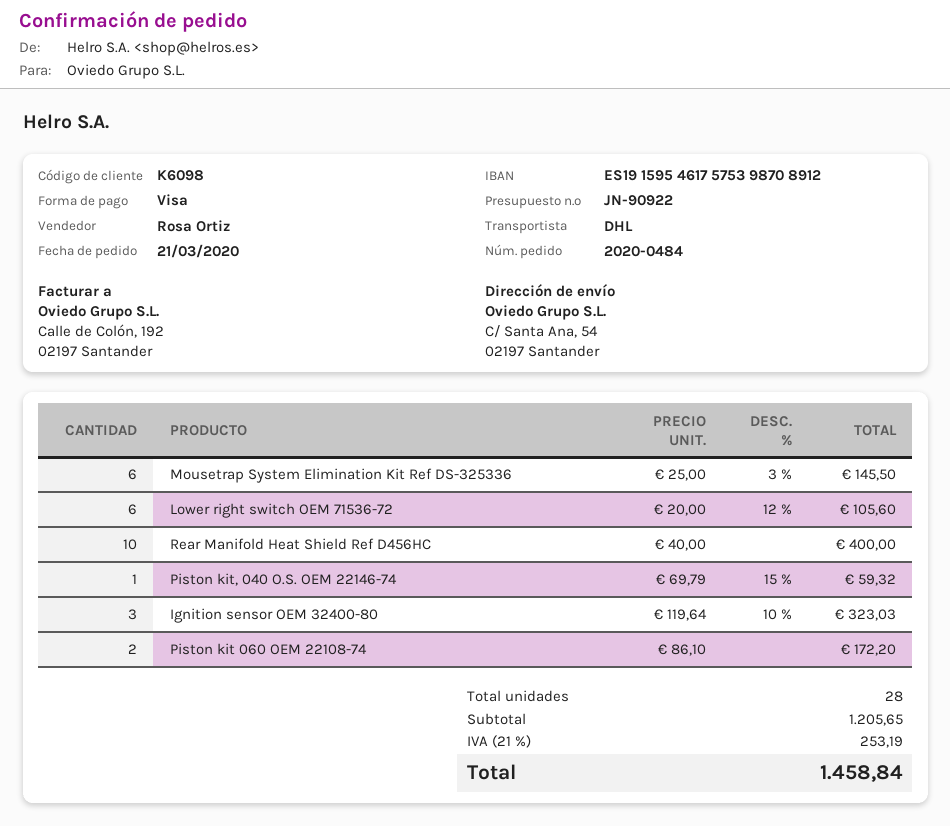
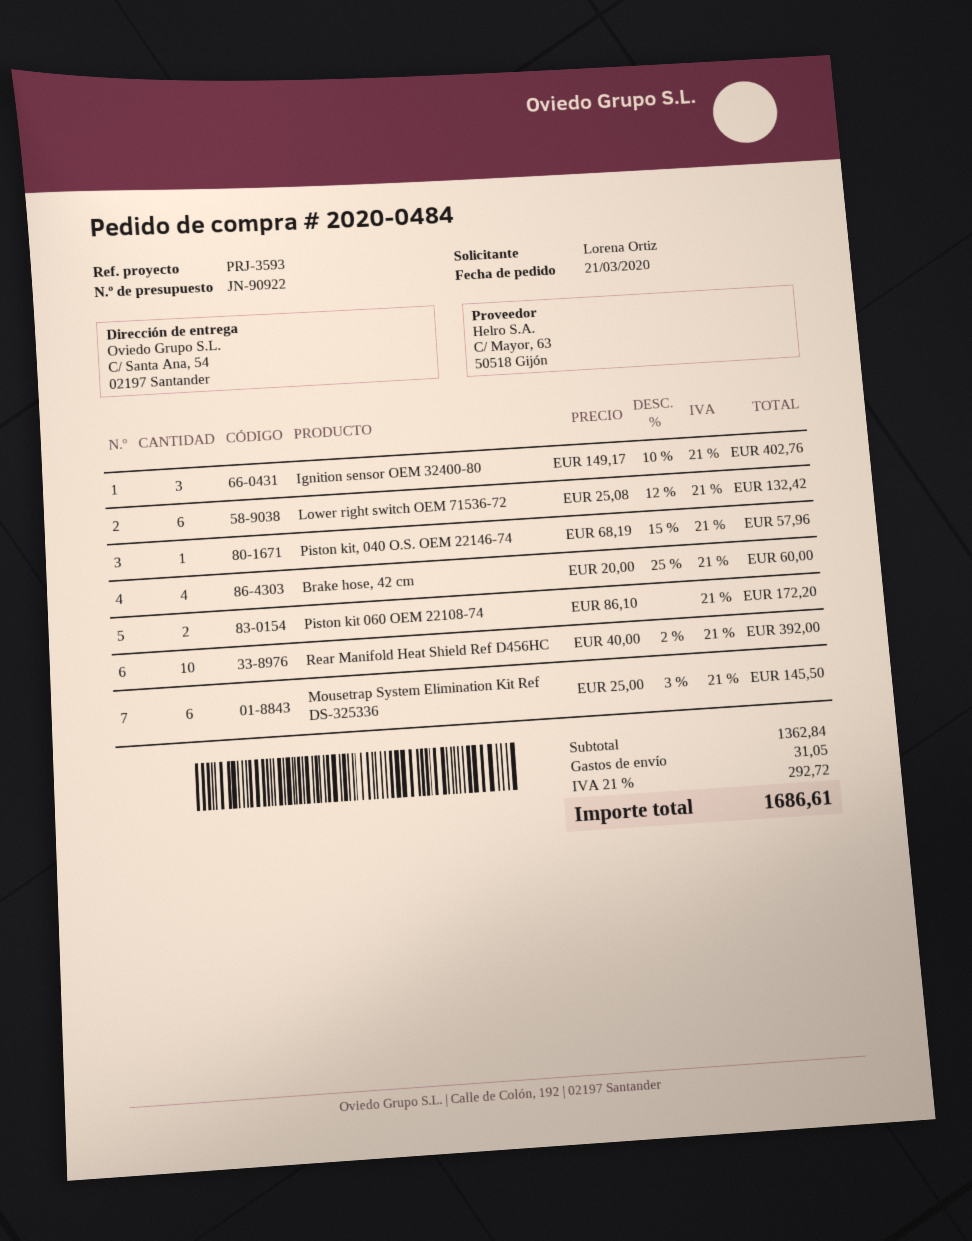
Lower right switch OEM 71536-72: 6 x 20.00 - 12% = 105.60 -> 6 x 25.08 - 12% = 132.42
Rear Manifold Heat Shield Ref D456HC: 10 x 40.00 = 400.00 -> 10 x 40.00 - 2% = 392.00
Piston kit, 040 O.S. OEM 22146-74: 1 x 69.79 - 15% = 59.32 -> 1 x 68.19 - 15% = 57.96
Ignition sensor OEM 32400-80: 3 x 119.64 - 10% = 323.03 -> 3 x 149.17 - 10% = 402.76
Brake hose, 42 cm: none -> 4 x 20.00 - 25% = 60.00
subtotal: 1205.65 -> 1362.84
shipping: none -> 31.05
tax: 21% = 253.19 -> 21% = 292.72
total: 1458.84 -> 1686.61

